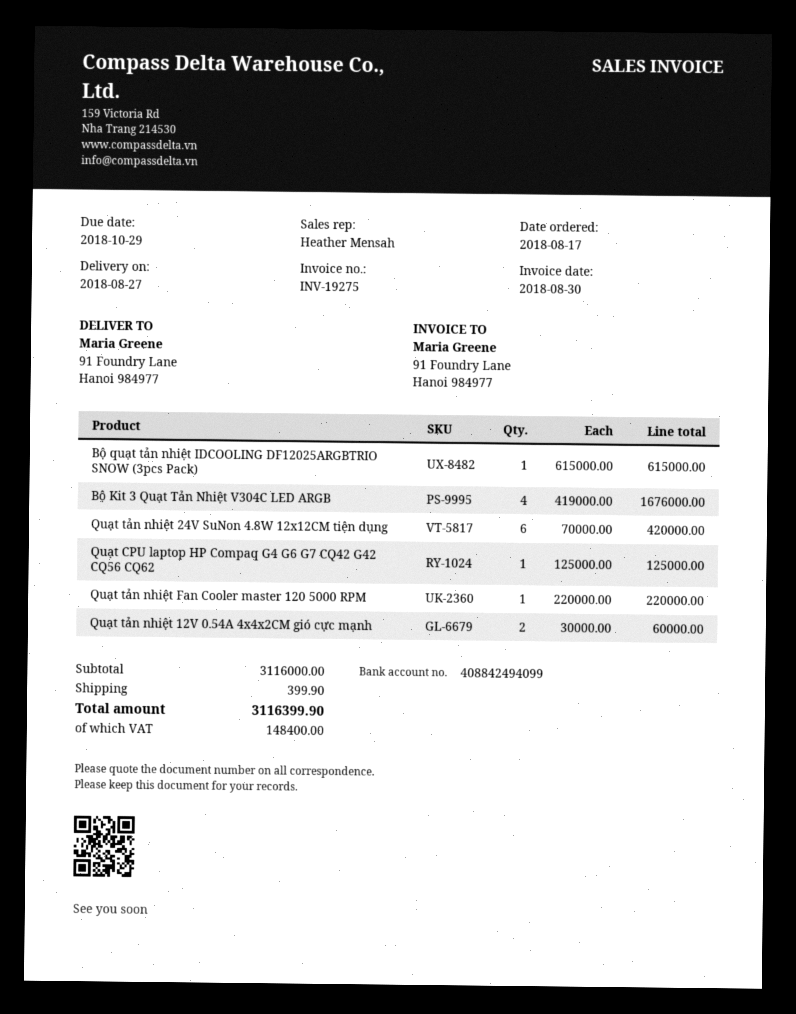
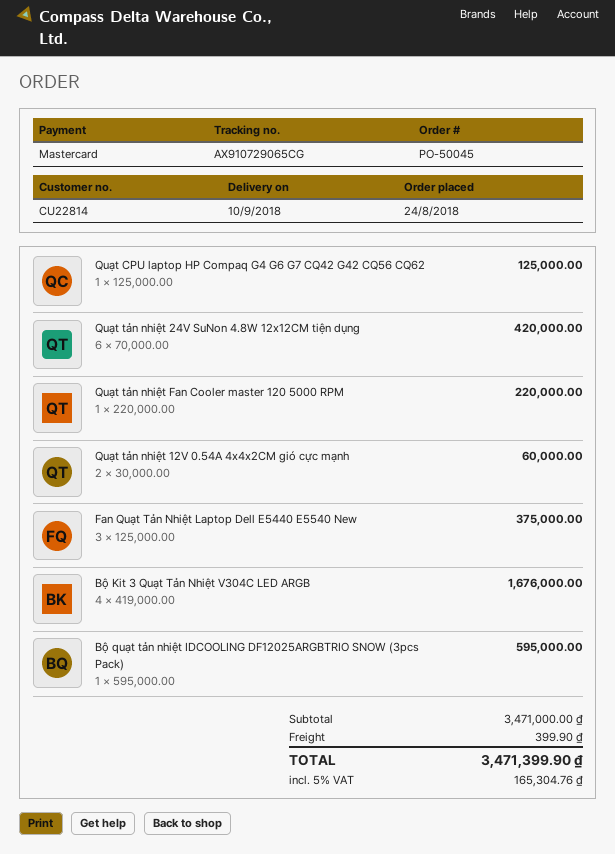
order date: 2018-08-17 -> 2018-08-24
delivery date: 2018-08-27 -> 2018-09-10
Bộ quạt tản nhiệt IDCOOLING DF12025ARGBTRIO SNOW (3pcs Pack): 1 x 615000.00 = 615000.00 -> 1 x 595000.00 = 595000.00
Fan Quạt Tản Nhiệt Laptop Dell E5440 E5540 New: none -> 3 x 125000.00 = 375000.00
subtotal: 3116000.00 -> 3471000.00
tax: 148400.00 -> 165304.76
total: 3116399.90 -> 3471399.90

